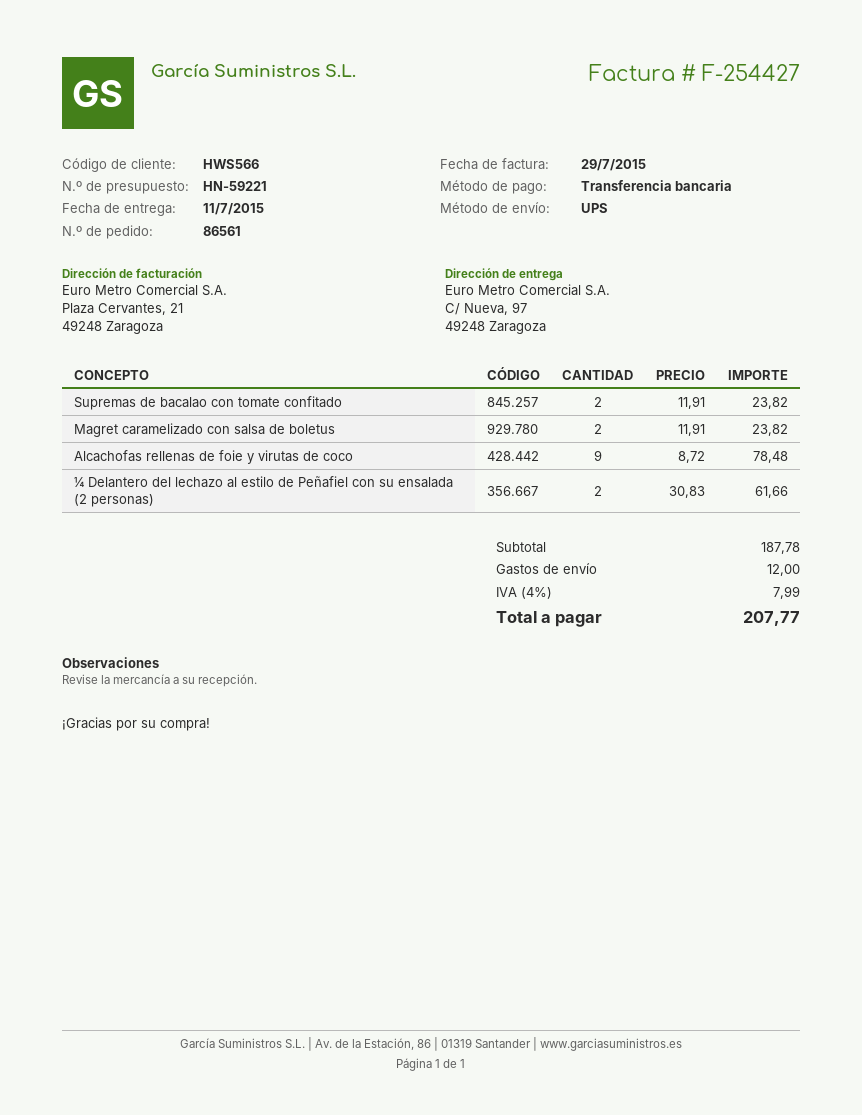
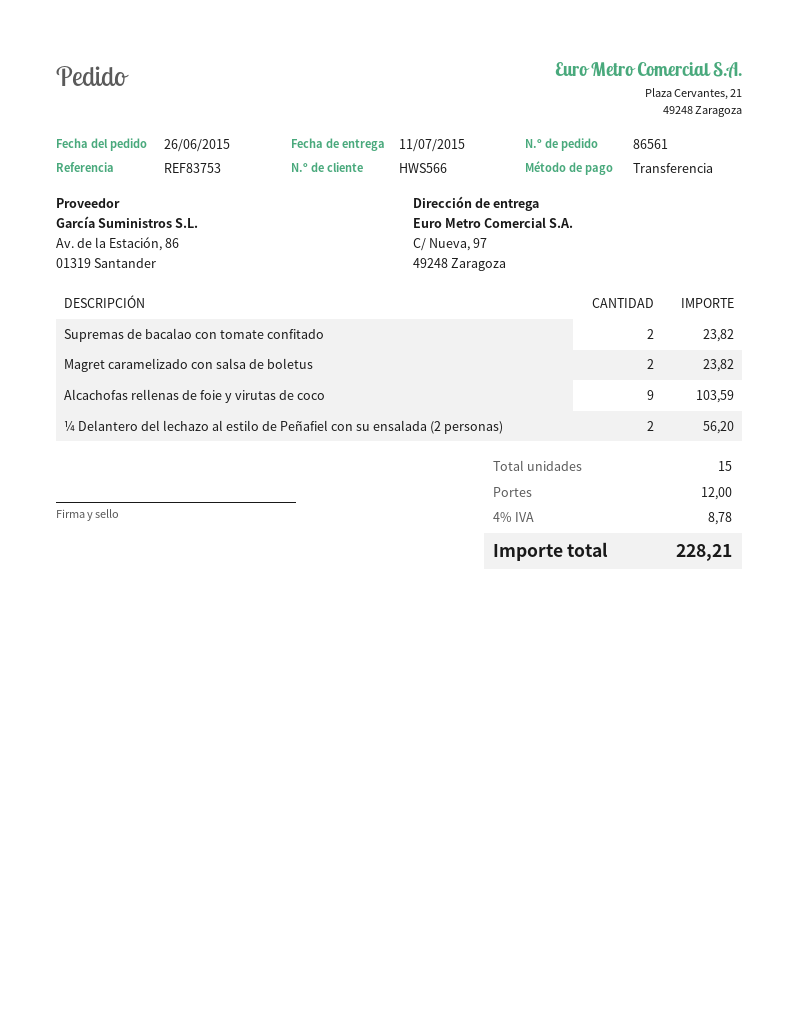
Alcachofas rellenas de foie y virutas de coco: 9 for 78.48 -> 9 for 103.59
¼ Delantero del lechazo al estilo de Peñafiel con su ensalada (2 personas): 2 for 61.66 -> 2 for 56.20
tax: 4% = 7.99 -> 4% = 8.78
total: 207.77 -> 228.21

